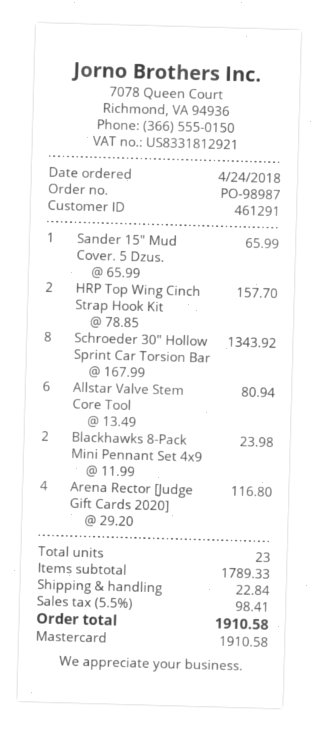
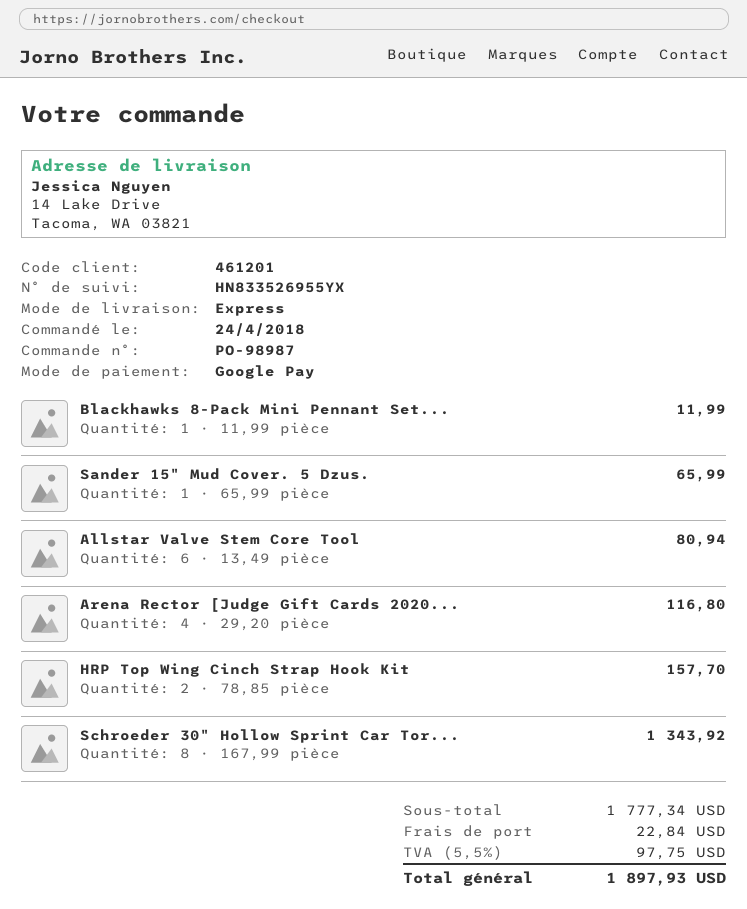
customer number: 461291 -> 461201
payment method: Mastercard -> Google Pay
Blackhawks 8-Pack Mini Pennant Set 4x9: 2 x 11.99 = 23.98 -> 1 x 11.99 = 11.99
subtotal: 1789.33 -> 1777.34
tax: 5.5% = 98.41 -> 5.5% = 97.75
total: 1910.58 -> 1897.93

